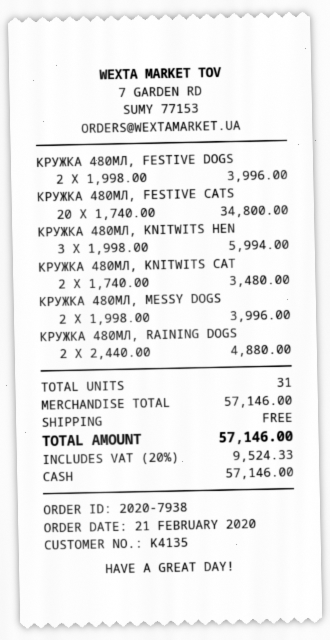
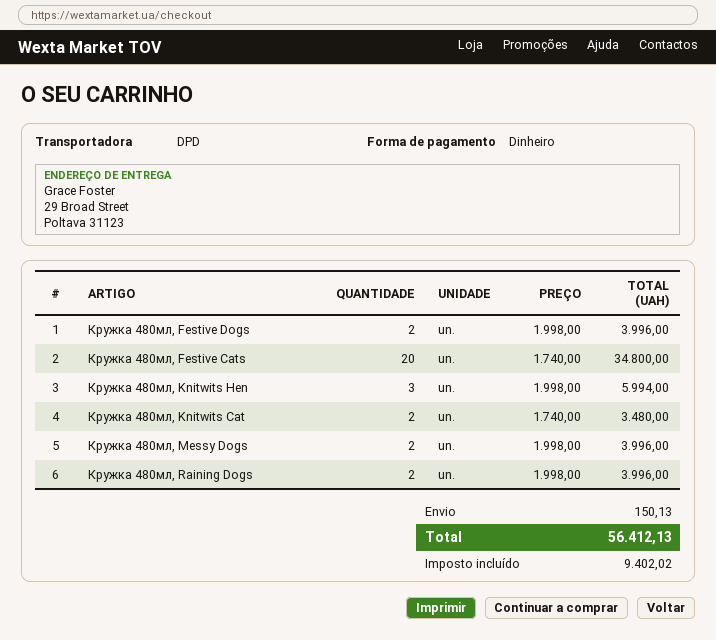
КРУЖКА 480МЛ, RAINING DOGS: 2 x 2440.00 = 4880.00 -> 2 x 1998.00 = 3996.00
shipping: 0.00 -> 150.13
tax: 9524.33 -> 9402.02
total: 57146.00 -> 56412.13

